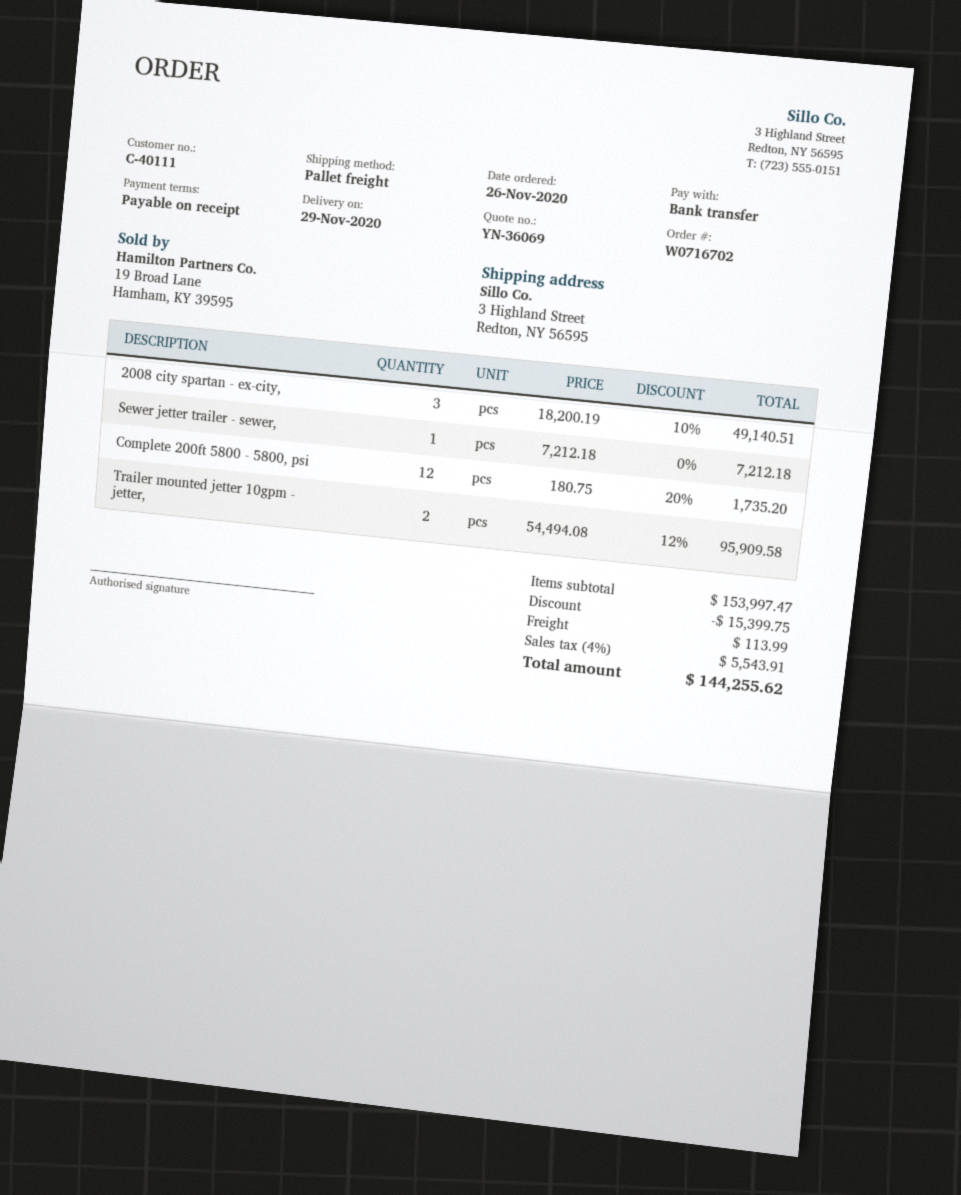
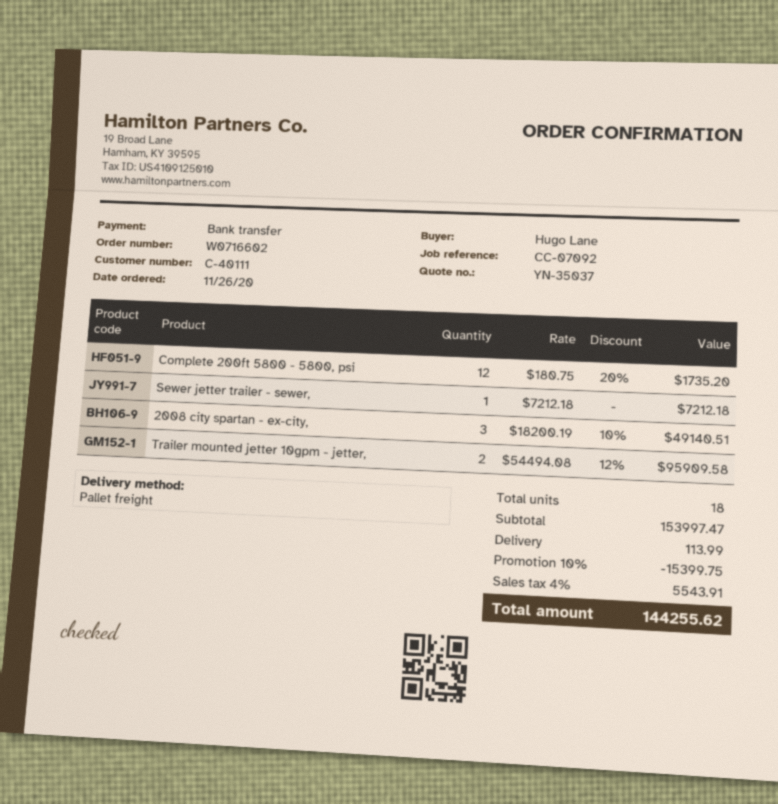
quote number: YN-36069 -> YN-35037
order number: W0716702 -> W0716602

